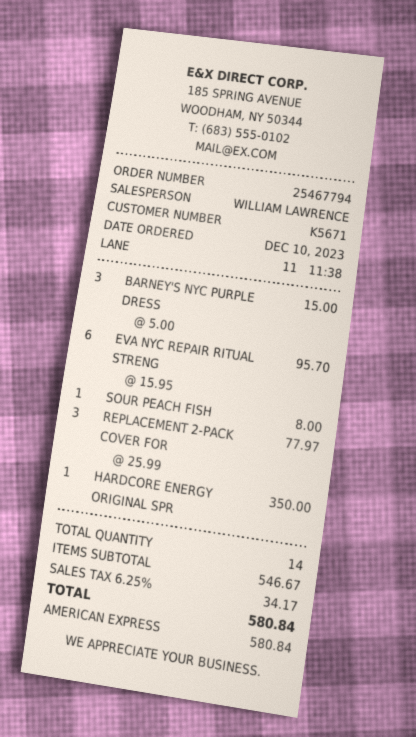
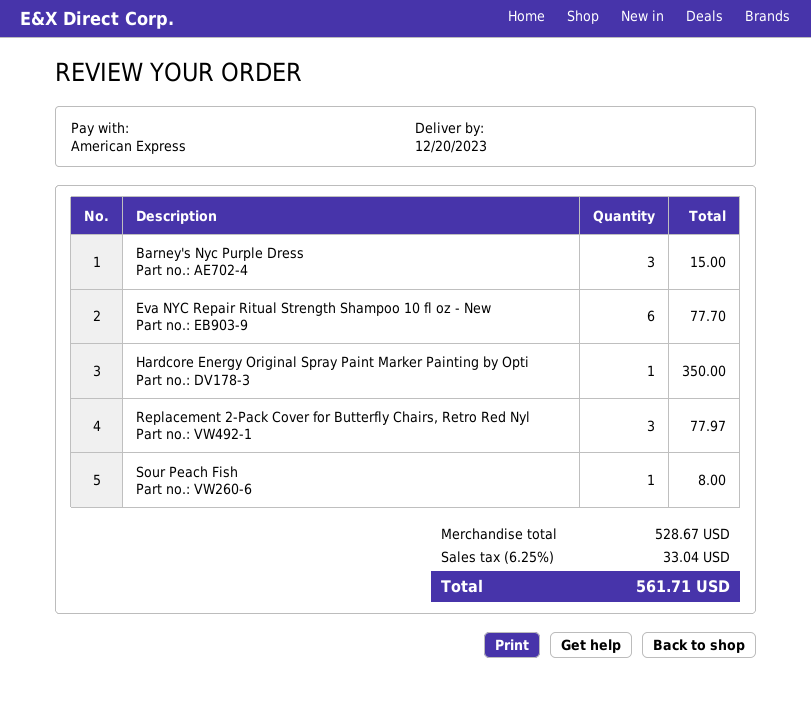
EVA NYC REPAIR RITUAL STRENG: 6 for 95.70 -> 6 for 77.70
subtotal: 546.67 -> 528.67
tax: 6.25% = 34.17 -> 6.25% = 33.04
total: 580.84 -> 561.71

